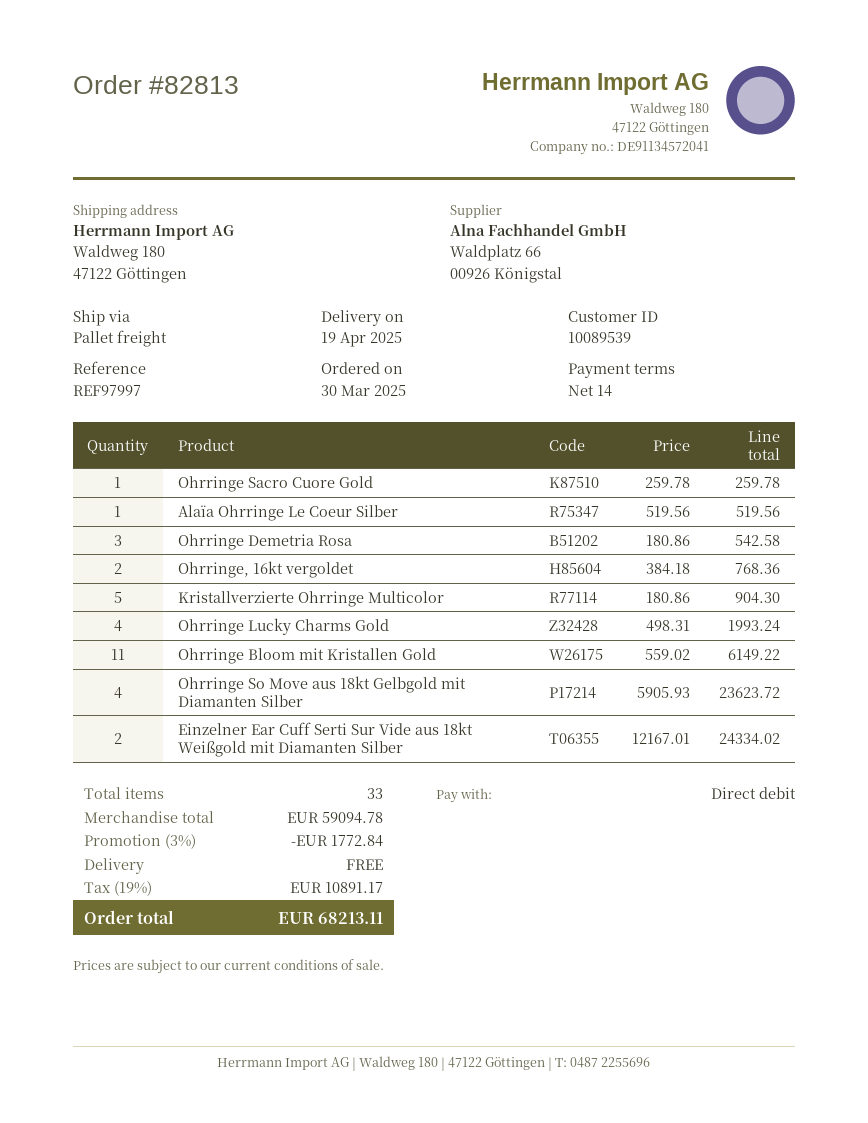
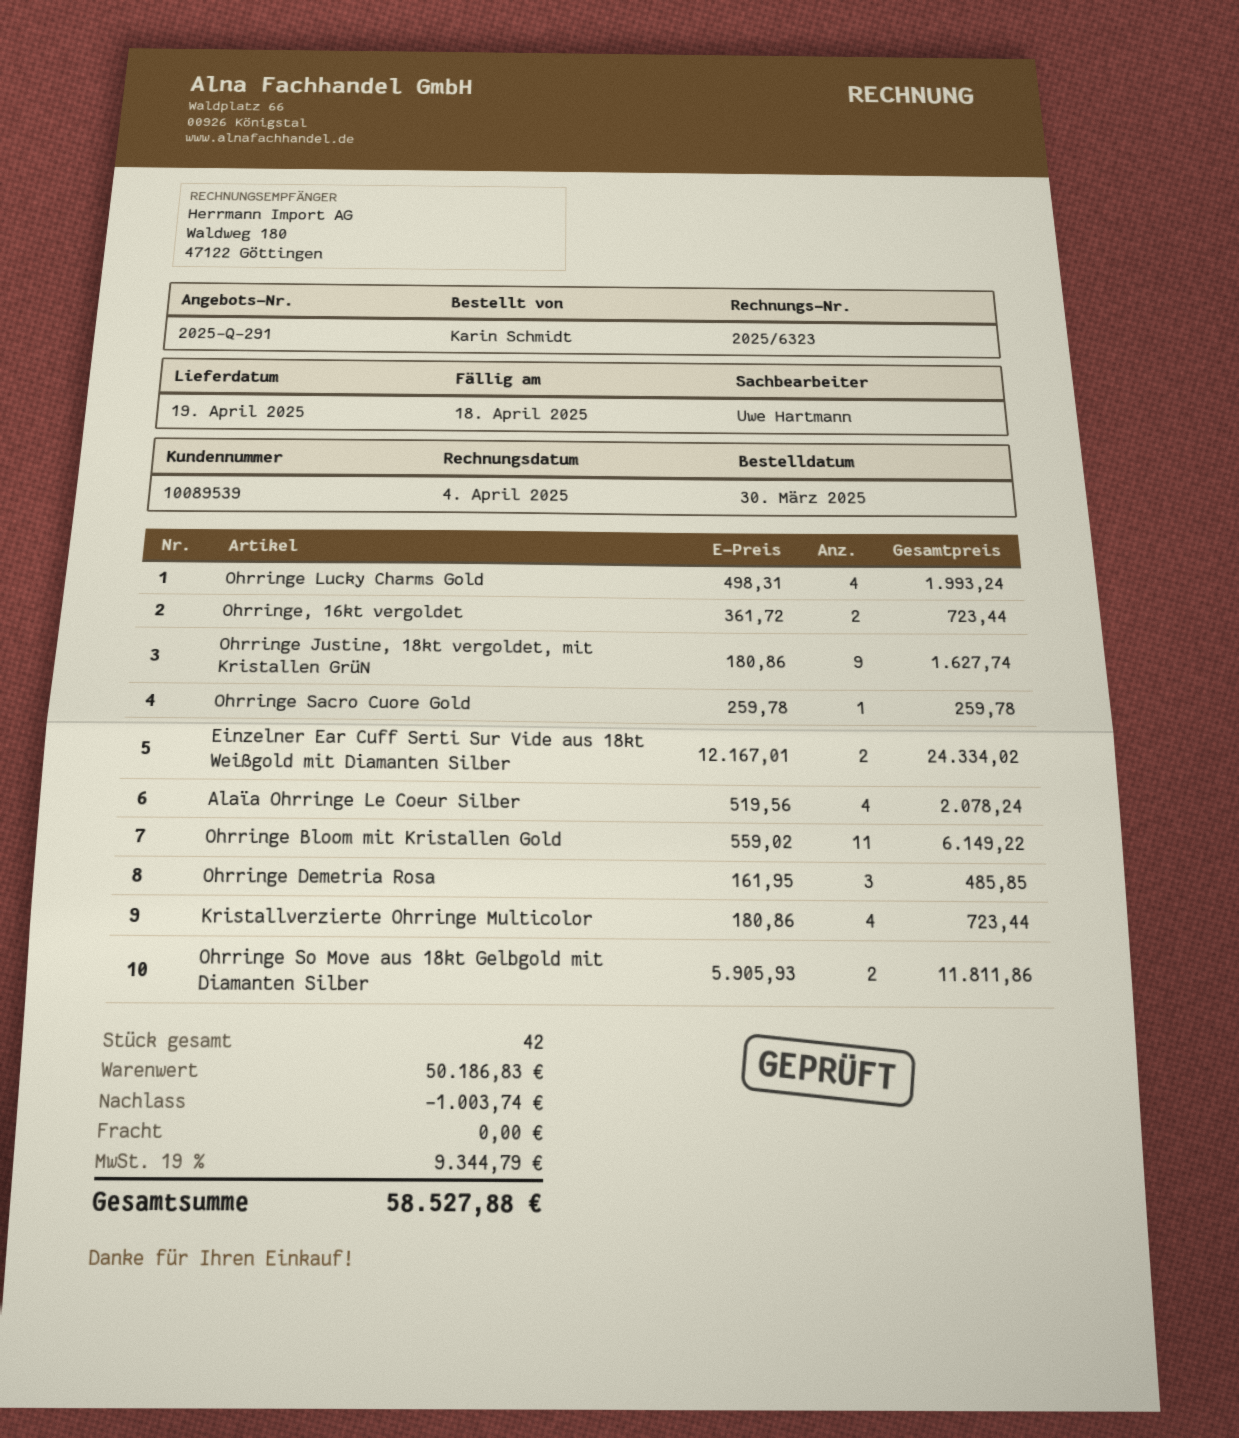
Alaïa Ohrringe Le Coeur Silber: 1 x 519.56 = 519.56 -> 4 x 519.56 = 2078.24
Ohrringe Demetria Rosa: 3 x 180.86 = 542.58 -> 3 x 161.95 = 485.85
Ohrringe, 16kt vergoldet: 2 x 384.18 = 768.36 -> 2 x 361.72 = 723.44
Kristallverzierte Ohrringe Multicolor: 5 x 180.86 = 904.30 -> 4 x 180.86 = 723.44
Ohrringe So Move aus 18kt Gelbgold mit Diamanten Silber: 4 x 5905.93 = 23623.72 -> 2 x 5905.93 = 11811.86
Ohrringe Justine, 18kt vergoldet, mit Kristallen GrüN: none -> 9 x 180.86 = 1627.74
total quantity: 33 -> 42
subtotal: 59094.78 -> 50186.83
discount: 1772.84 -> 1003.74
tax: 19% = 10891.17 -> 19% = 9344.79
total: 68213.11 -> 58527.88

